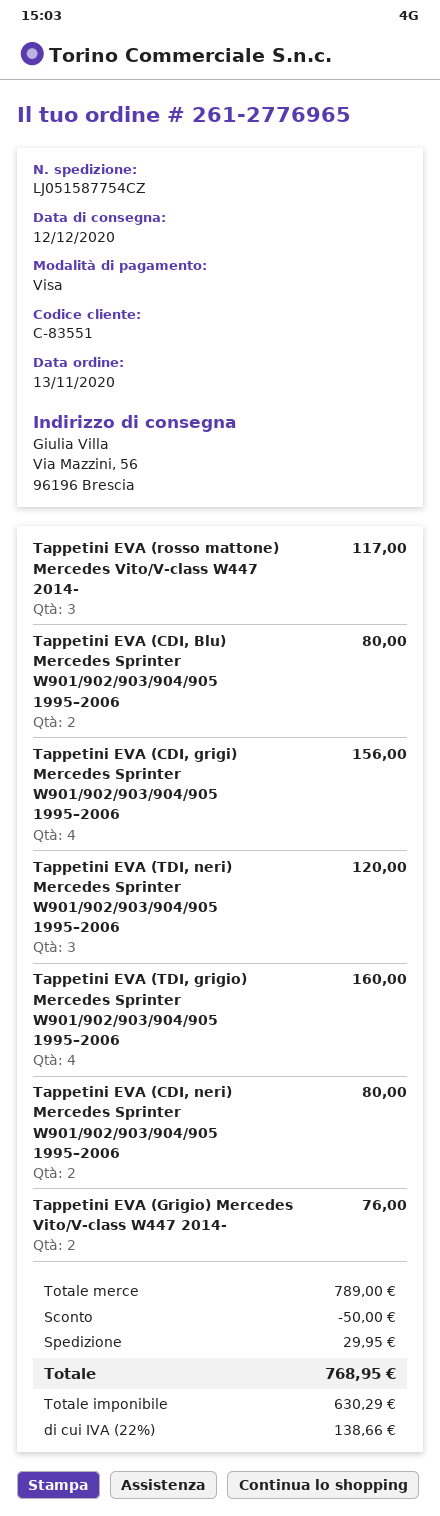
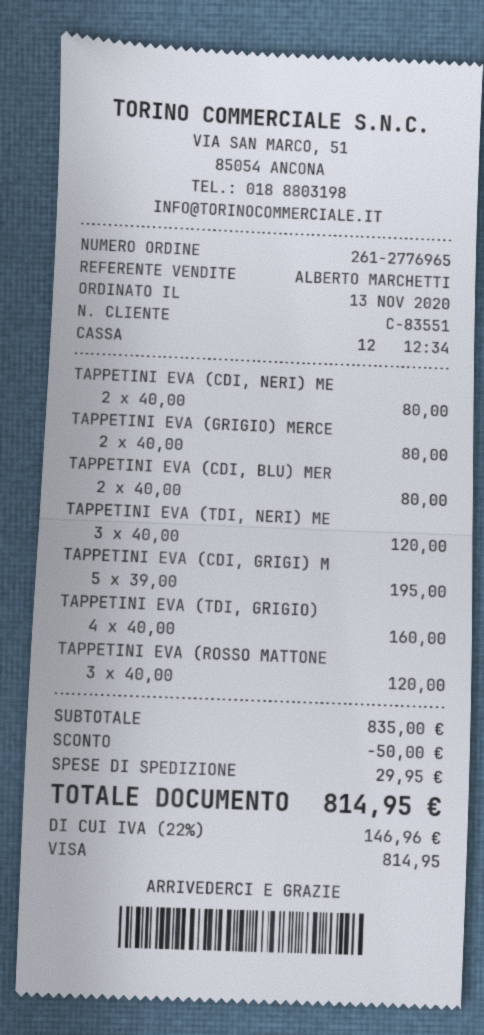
Tappetini EVA (rosso mattone) Mercedes Vito/V-class W447 2014-: 3 for 117.00 -> 3 for 120.00
Tappetini EVA (CDI, grigi) Mercedes Sprinter W901/902/903/904/905 1995–2006: 4 for 156.00 -> 5 for 195.00
Tappetini EVA (Grigio) Mercedes Vito/V-class W447 2014-: 2 for 76.00 -> 2 for 80.00
subtotal: 789.00 -> 835.00
tax: 22% = 138.66 -> 22% = 146.96
total: 768.95 -> 814.95

